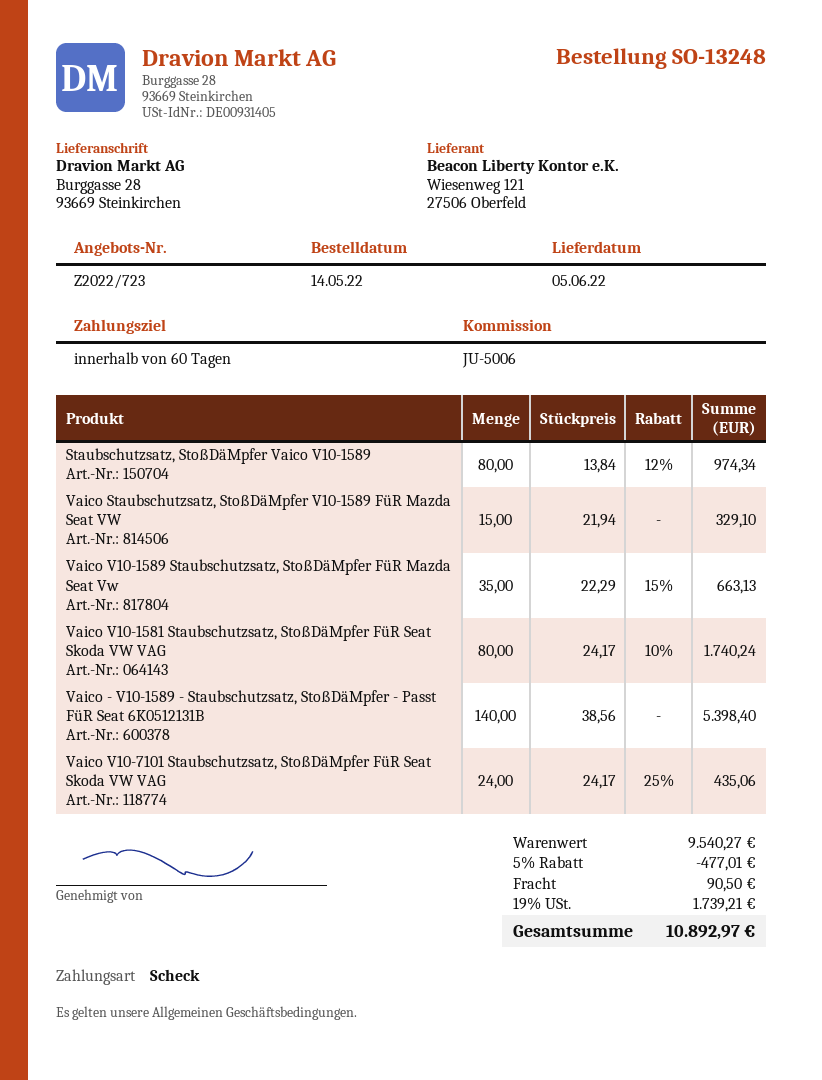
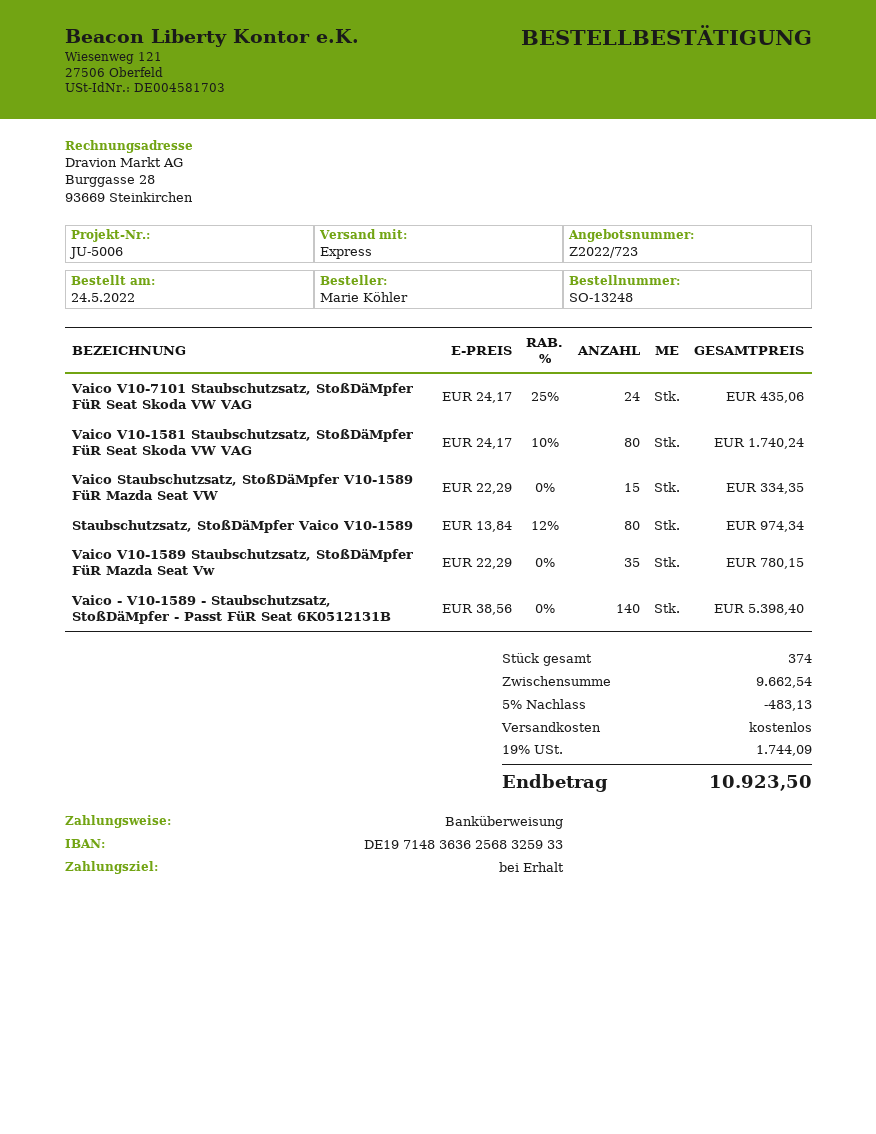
order date: 2022-05-14 -> 2022-05-24
payment terms: 60 days -> on receipt
payment method: cheque -> bank transfer
Vaico Staubschutzsatz, StoßDäMpfer V10-1589 FüR Mazda Seat VW: 15 x 21.94 = 329.10 -> 15 x 22.29 = 334.35
Vaico V10-1589 Staubschutzsatz, StoßDäMpfer FüR Mazda Seat Vw: 35 x 22.29 - 15% = 663.13 -> 35 x 22.29 = 780.15
subtotal: 9540.27 -> 9662.54
discount: 5% = 477.01 -> 5% = 483.13
shipping: 90.50 -> 0.00
tax: 19% = 1739.21 -> 19% = 1744.09
total: 10892.97 -> 10923.50

